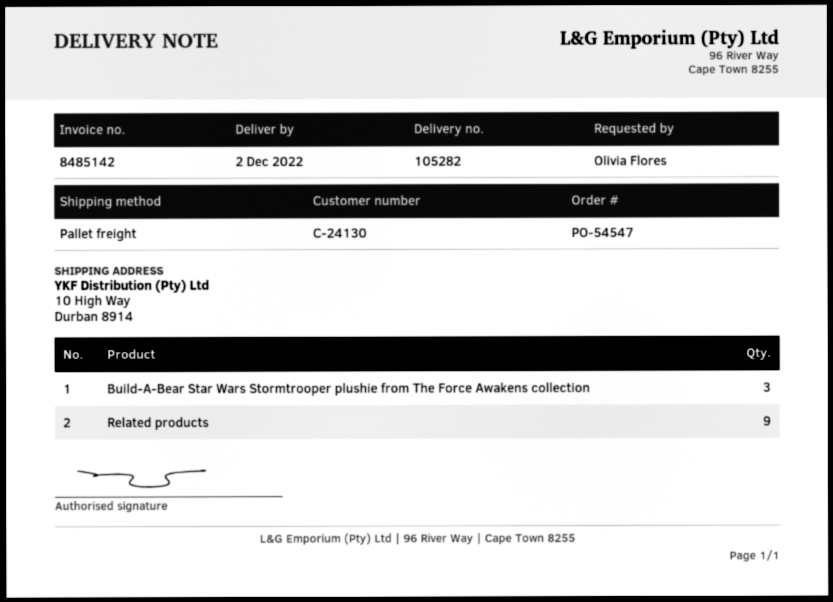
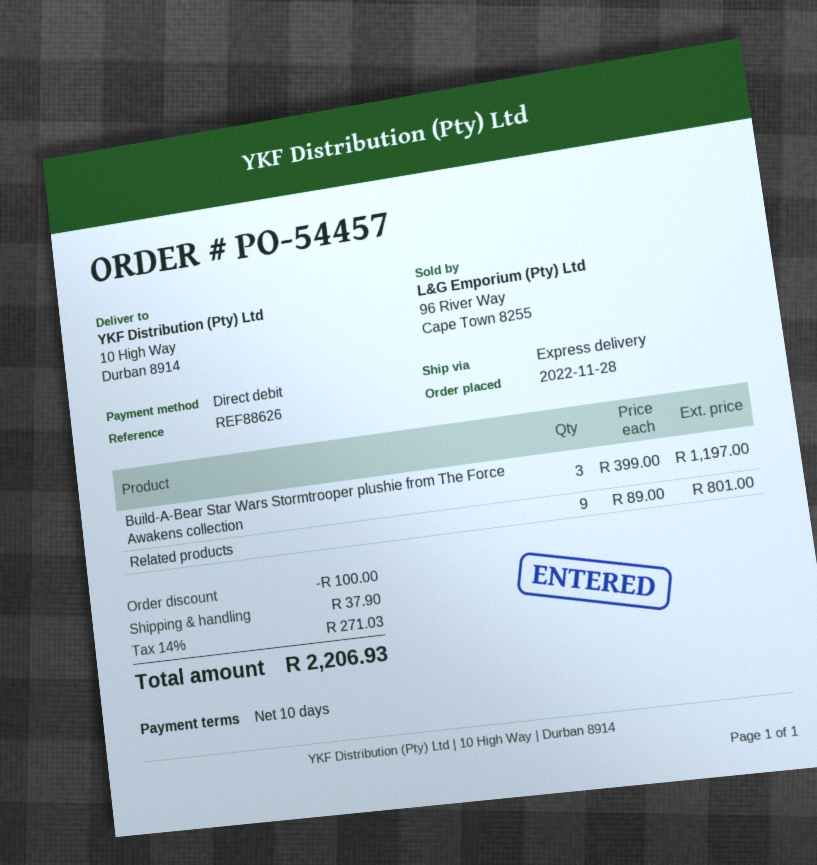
order number: PO-54547 -> PO-54457
shipping method: pallet freight -> express

